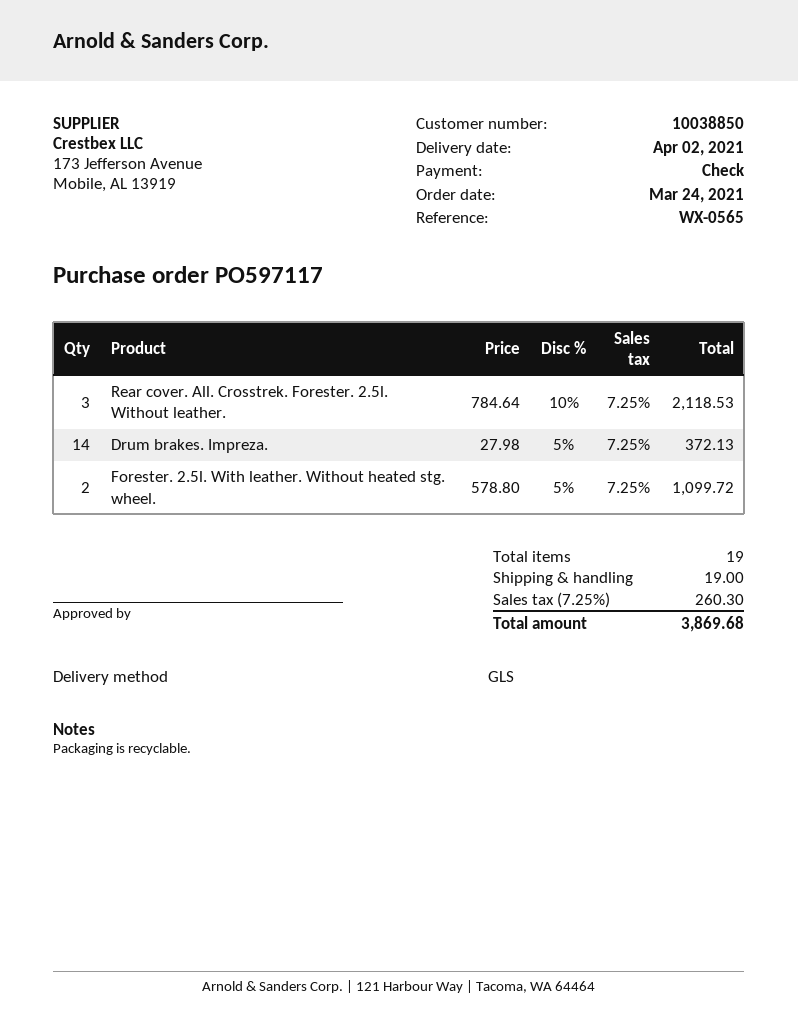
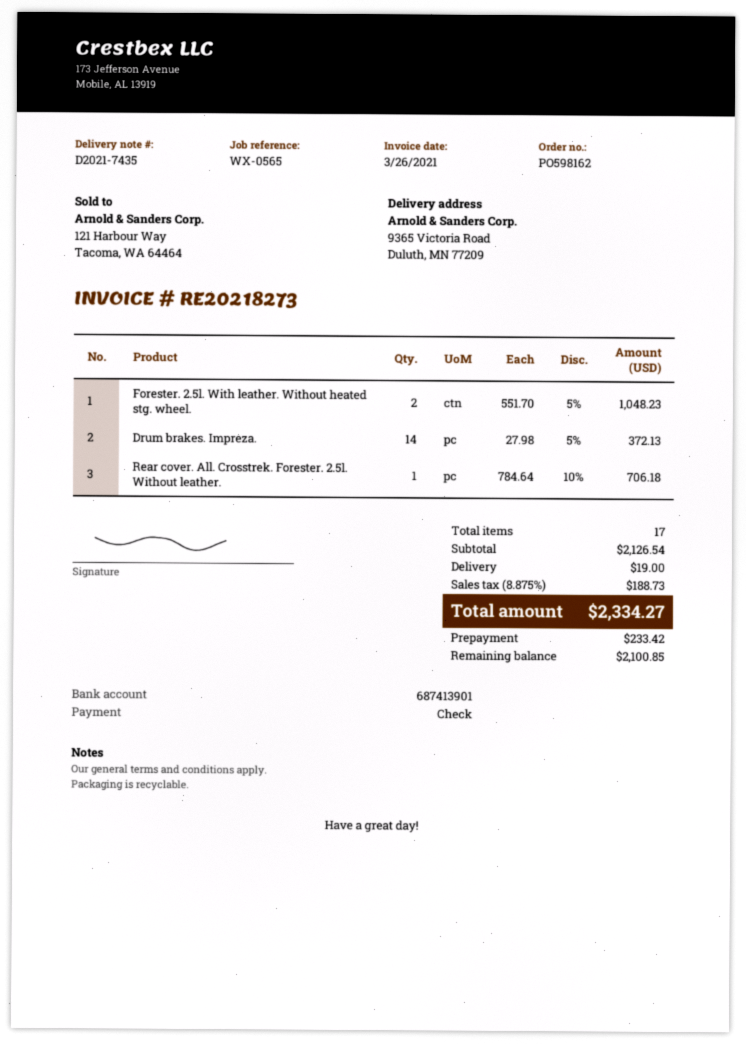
order number: PO597117 -> PO598162
Rear cover. All. Crosstrek. Forester. 2.5l. Without leather.: 3 x 784.64 - 10% = 2118.53 -> 1 x 784.64 - 10% = 706.18
Forester. 2.5l. With leather. Without heated stg. wheel.: 2 x 578.80 - 5% = 1099.72 -> 2 x 551.70 - 5% = 1048.23
total quantity: 19 -> 17
tax: 7.25% = 260.30 -> 8.875% = 188.73
total: 3869.68 -> 2334.27

